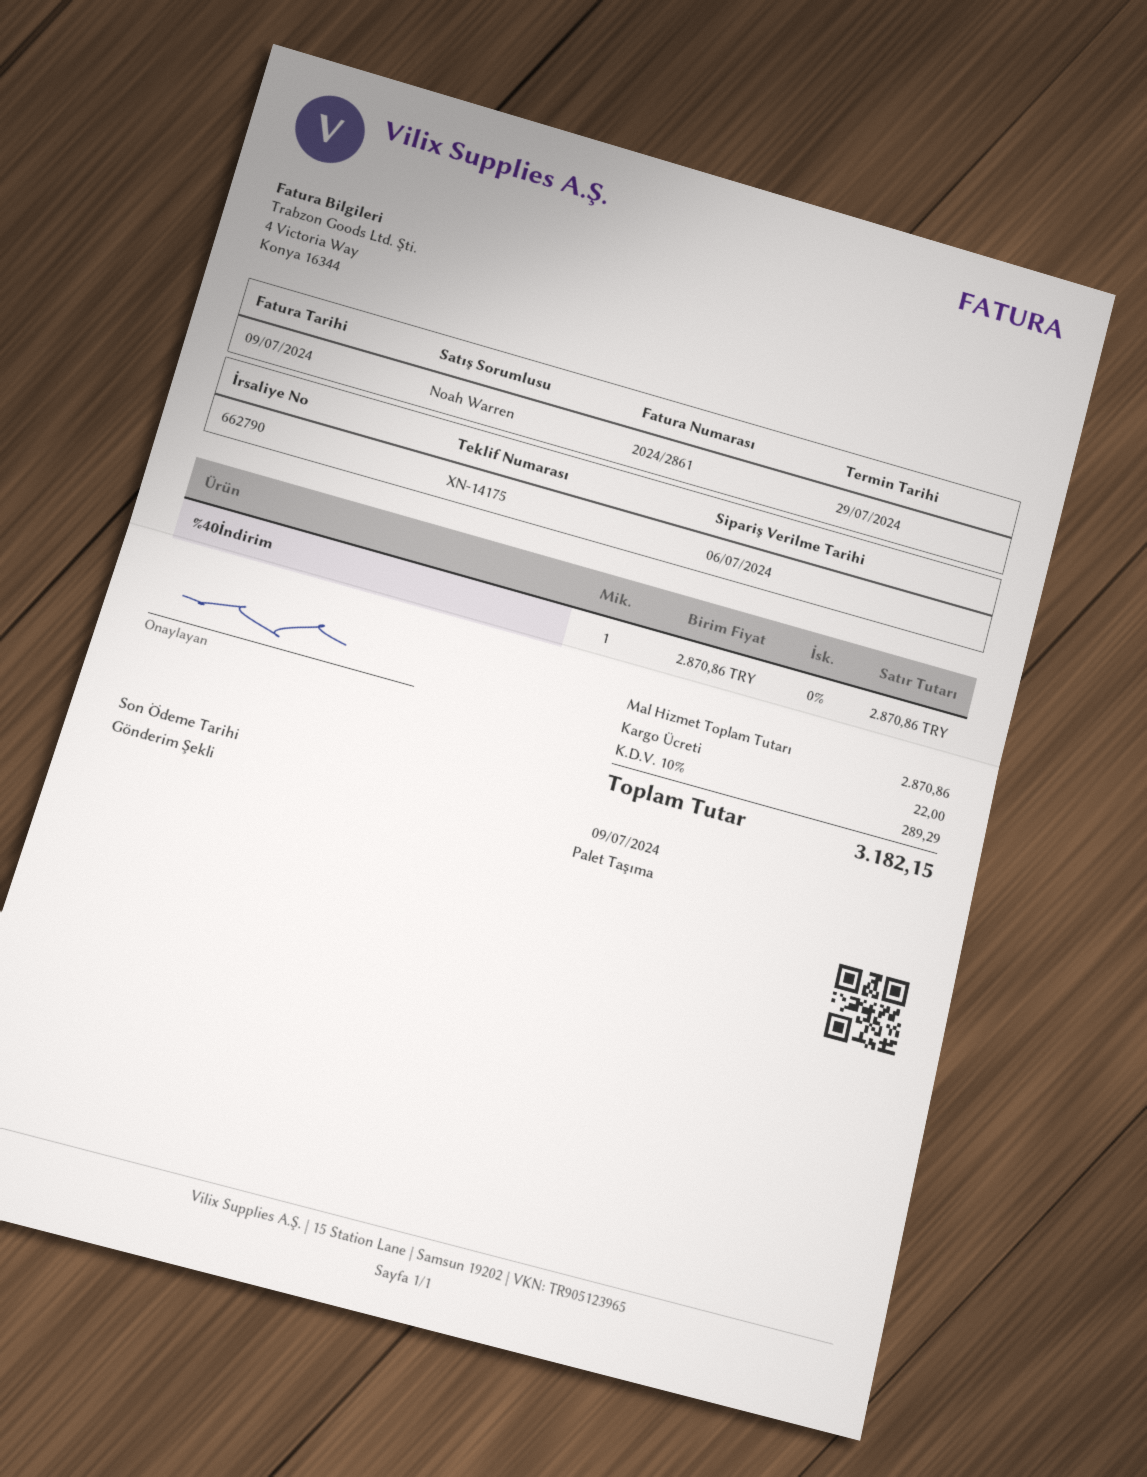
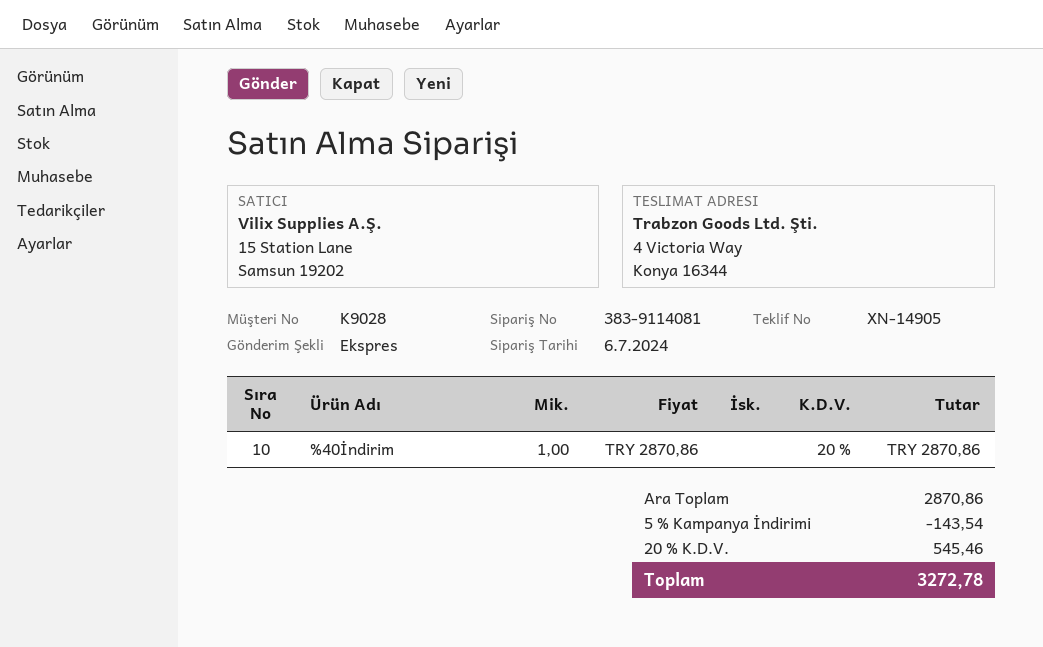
quote number: XN-14175 -> XN-14905
shipping method: pallet freight -> express
discount: none -> 5% = 143.54
shipping: 22.00 -> none
tax: 10% = 289.29 -> 20% = 545.46
total: 3182.15 -> 3272.78

